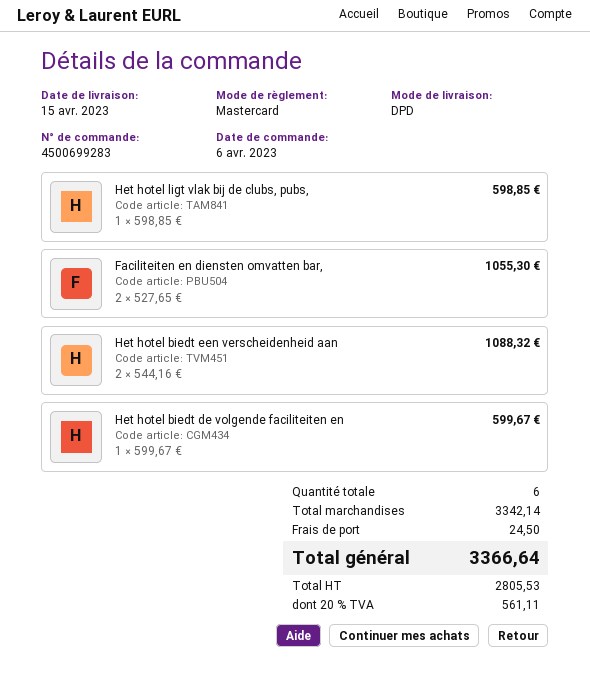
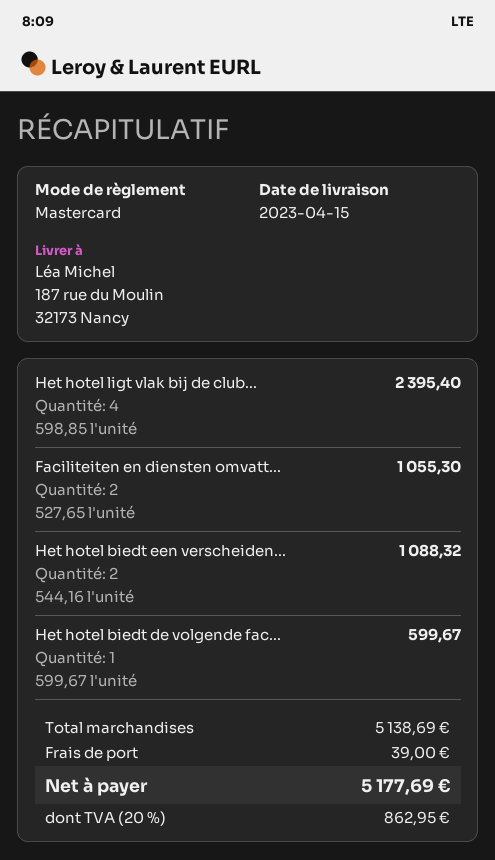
Het hotel ligt vlak bij de clubs, pubs,: 1 x 598.85 = 598.85 -> 4 x 598.85 = 2395.40
subtotal: 3342.14 -> 5138.69
shipping: 24.50 -> 39.00
tax: 20% = 561.11 -> 20% = 862.95
total: 3366.64 -> 5177.69

